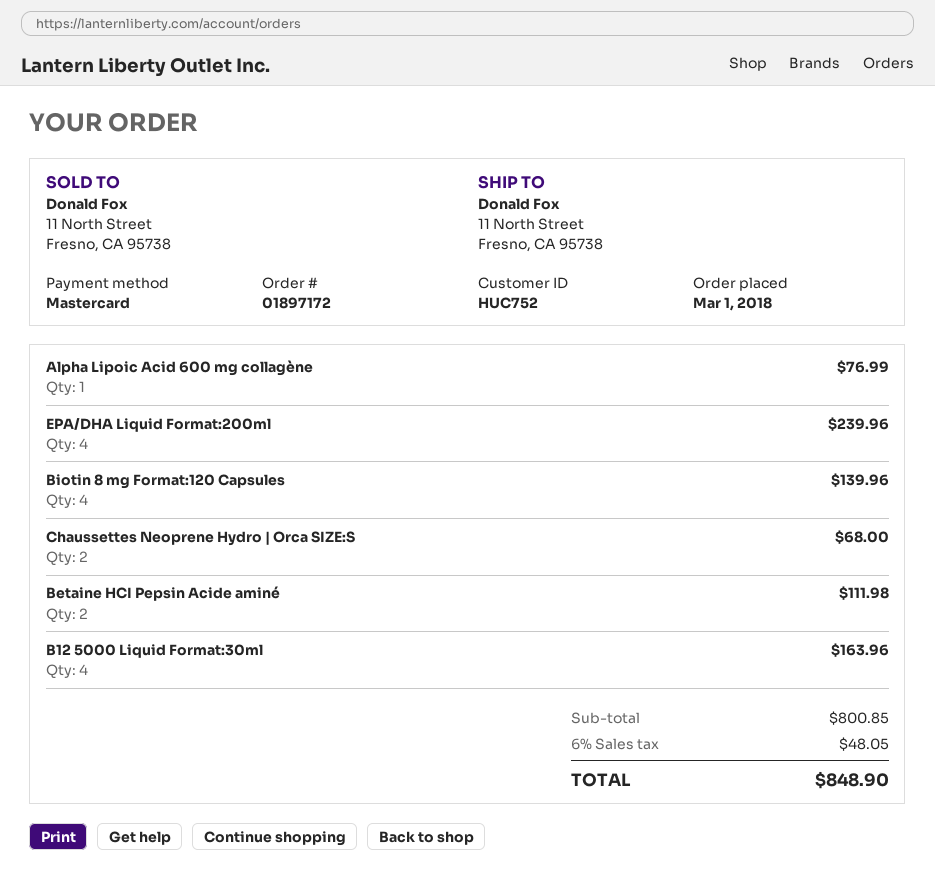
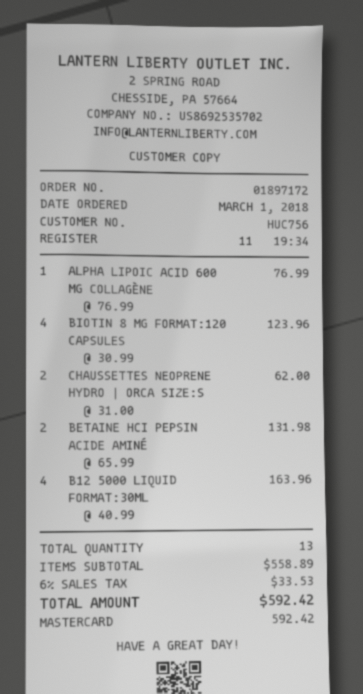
customer number: HUC752 -> HUC756
EPA/DHA Liquid Format:200ml: 4 for 239.96 -> none
Biotin 8 mg Format:120 Capsules: 4 for 139.96 -> 4 for 123.96
Chaussettes Neoprene Hydro | Orca SIZE:S: 2 for 68.00 -> 2 for 62.00
Betaine HCI Pepsin Acide aminé: 2 for 111.98 -> 2 for 131.98
subtotal: 800.85 -> 558.89
tax: 6% = 48.05 -> 6% = 33.53
total: 848.90 -> 592.42

